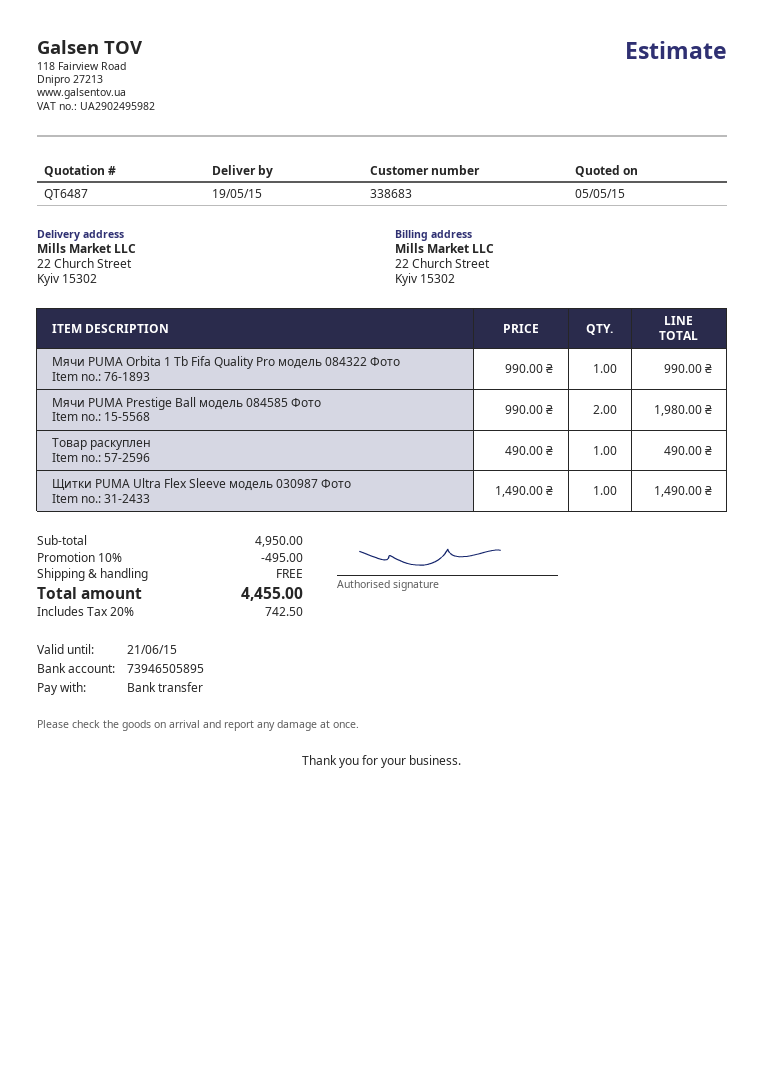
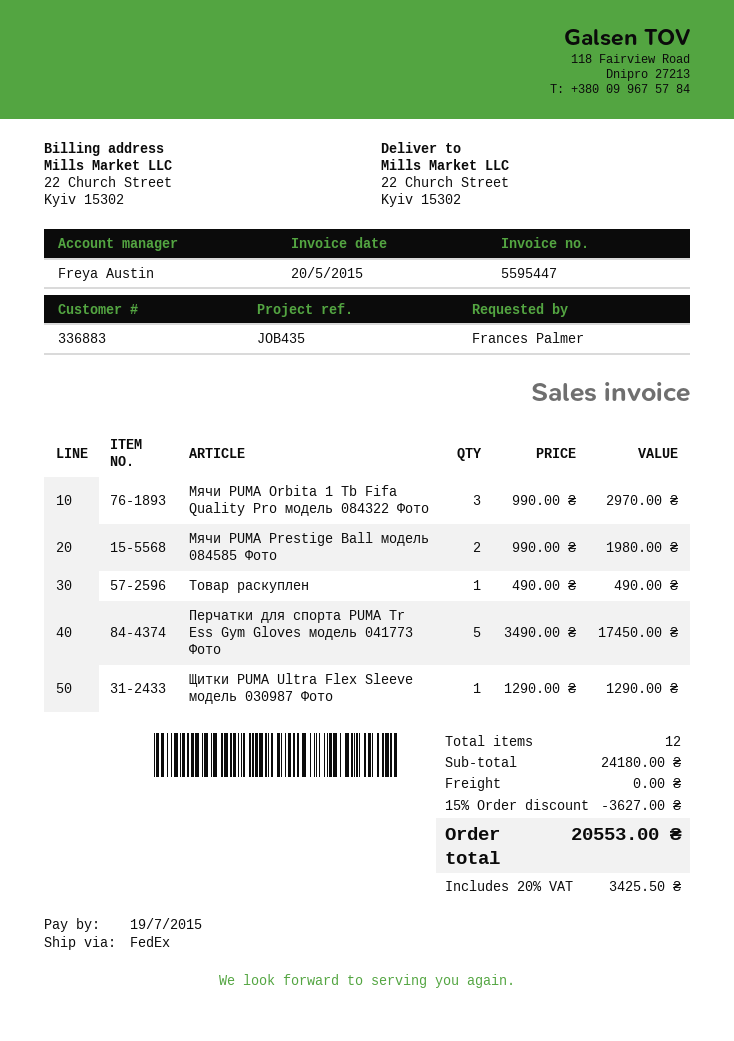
customer number: 338683 -> 336883
Мячи PUMA Orbita 1 Tb Fifa Quality Pro модель 084322 Фото: 1 x 990.00 = 990.00 -> 3 x 990.00 = 2970.00
Щитки PUMA Ultra Flex Sleeve модель 030987 Фото: 1 x 1490.00 = 1490.00 -> 1 x 1290.00 = 1290.00
Перчатки для спорта PUMA Tr Ess Gym Gloves модель 041773 Фото: none -> 5 x 3490.00 = 17450.00
subtotal: 4950.00 -> 24180.00
discount: 10% = 495.00 -> 15% = 3627.00
tax: 20% = 742.50 -> 20% = 3425.50
total: 4455.00 -> 20553.00

